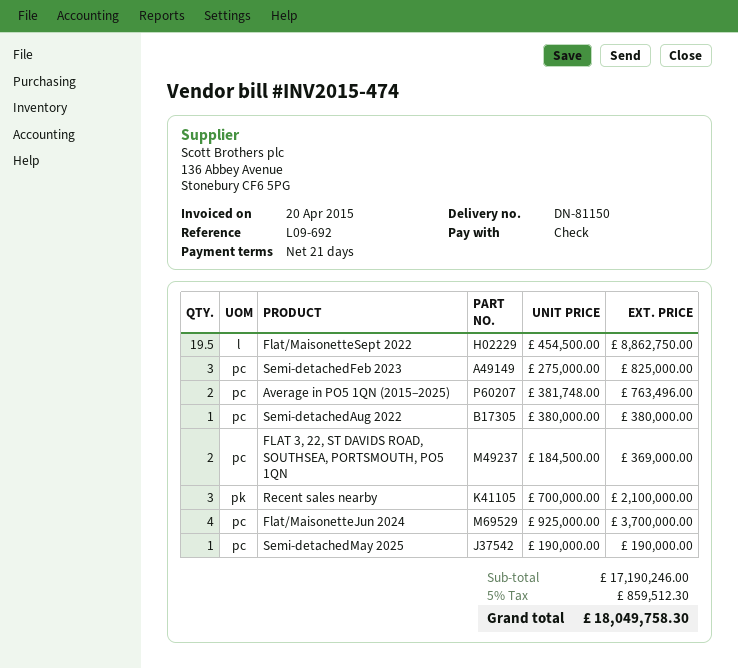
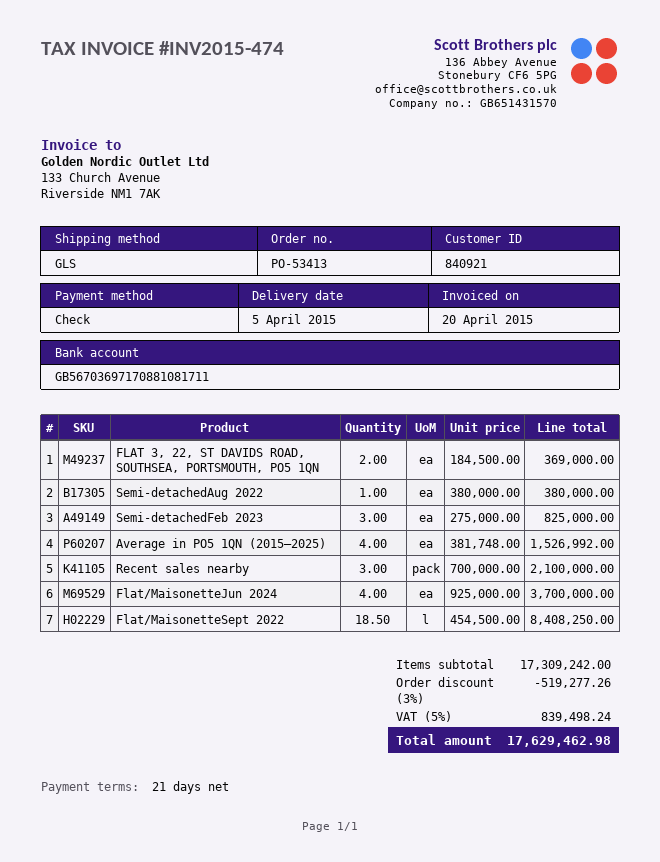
Flat/MaisonetteSept 2022: 19.5 x 454500.00 = 8862750.00 -> 18.5 x 454500.00 = 8408250.00
Average in PO5 1QN (2015–2025): 2 x 381748.00 = 763496.00 -> 4 x 381748.00 = 1526992.00
Semi-detachedMay 2025: 1 x 190000.00 = 190000.00 -> none
subtotal: 17190246.00 -> 17309242.00
discount: none -> 3% = 519277.26
tax: 5% = 859512.30 -> 5% = 839498.24
total: 18049758.30 -> 17629462.98

